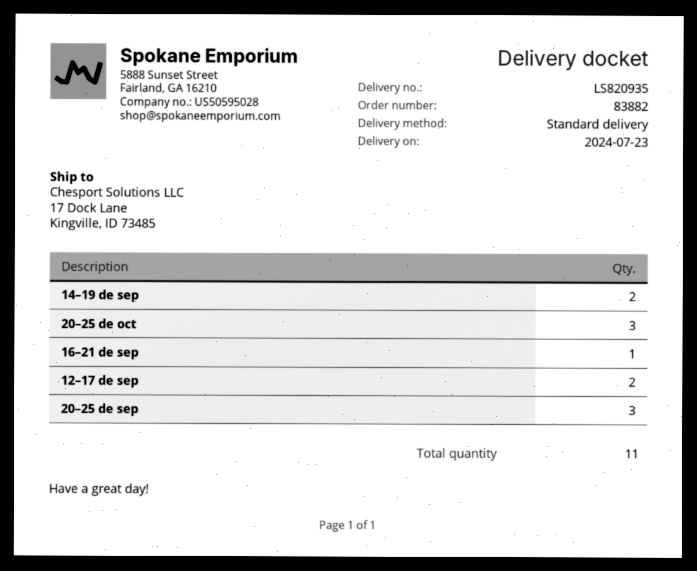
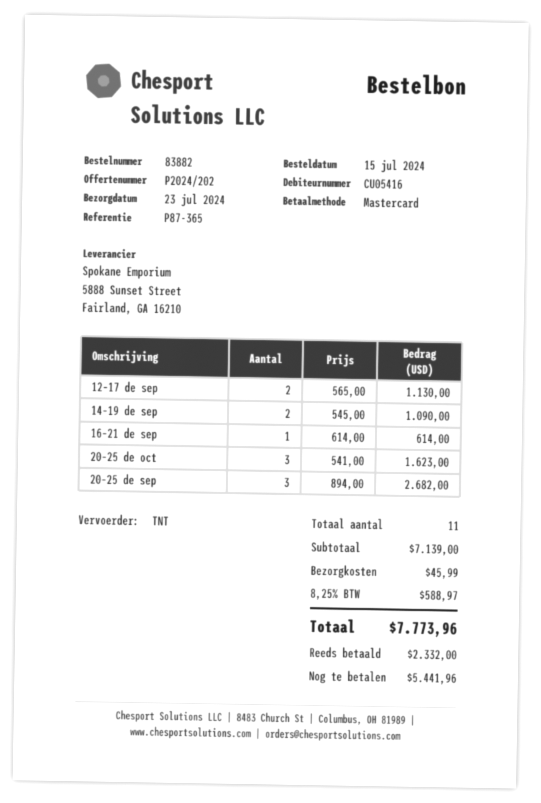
shipping method: standard -> TNT

